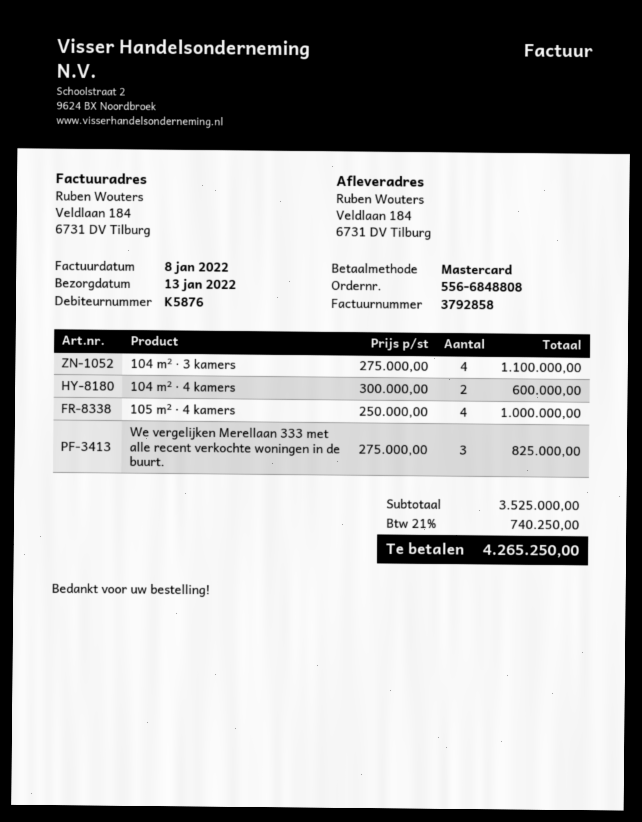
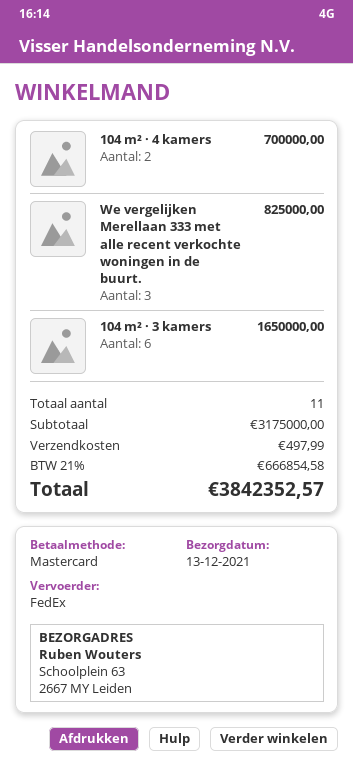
delivery date: 2022-01-13 -> 2021-12-13
ship to: Veldlaan 184, 6731 DV Tilburg -> Schoolplein 63, 2667 MY Leiden
104 m² · 3 kamers: 4 for 1100000.00 -> 6 for 1650000.00
104 m² · 4 kamers: 2 for 600000.00 -> 2 for 700000.00
105 m² · 4 kamers: 4 for 1000000.00 -> none
subtotal: 3525000.00 -> 3175000.00
shipping: none -> 497.99
tax: 21% = 740250.00 -> 21% = 666854.58
total: 4265250.00 -> 3842352.57

